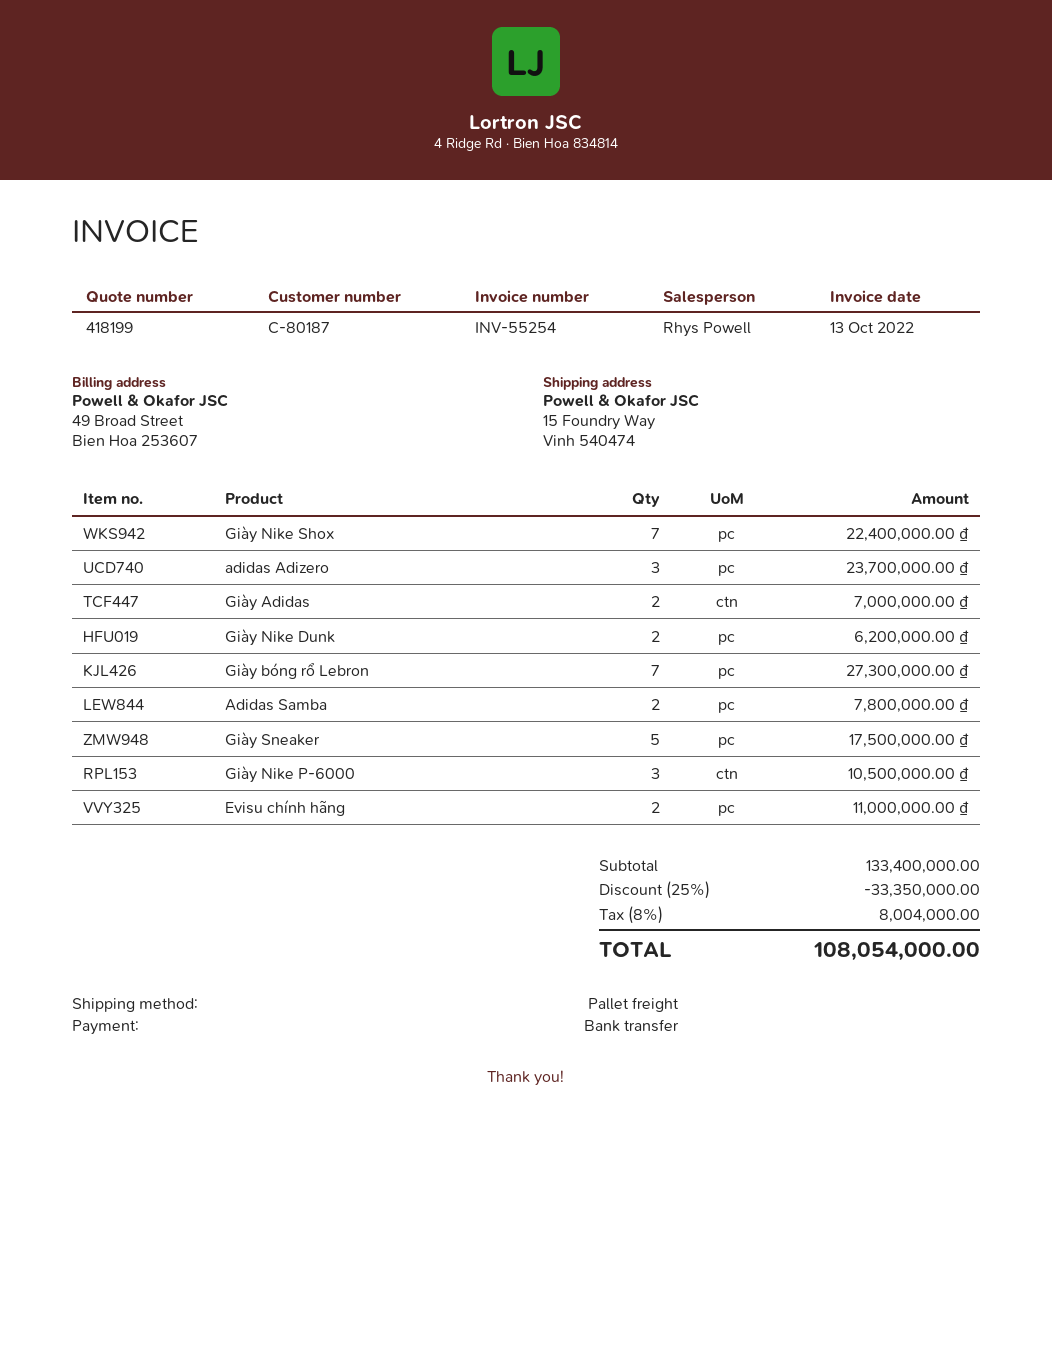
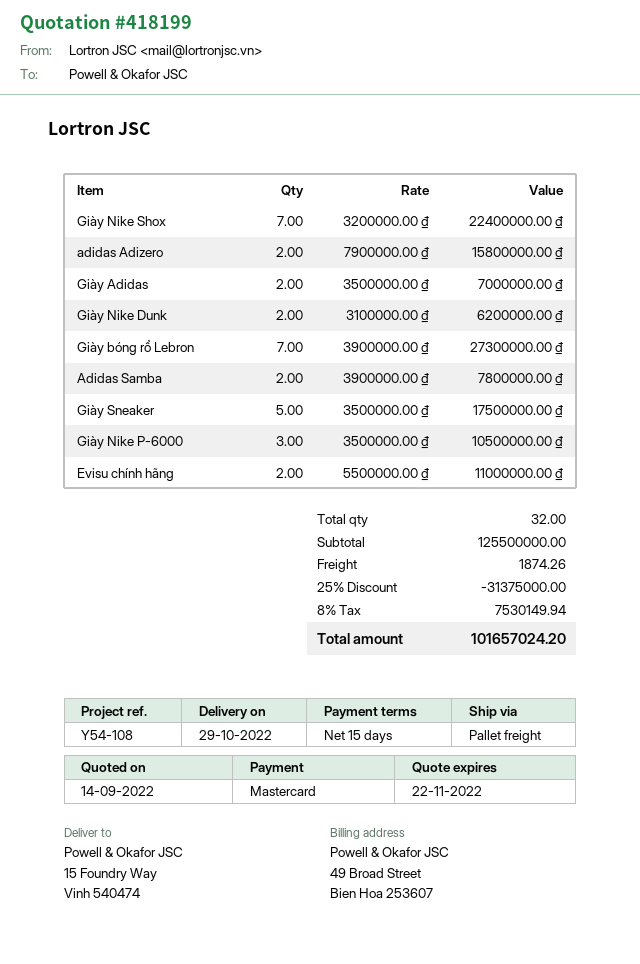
payment method: bank transfer -> Mastercard
adidas Adizero: 3 for 23700000.00 -> 2 for 15800000.00
subtotal: 133400000.00 -> 125500000.00
discount: 25% = 33350000.00 -> 25% = 31375000.00
shipping: none -> 1874.26
tax: 8% = 8004000.00 -> 8% = 7530149.94
total: 108054000.00 -> 101657024.20

